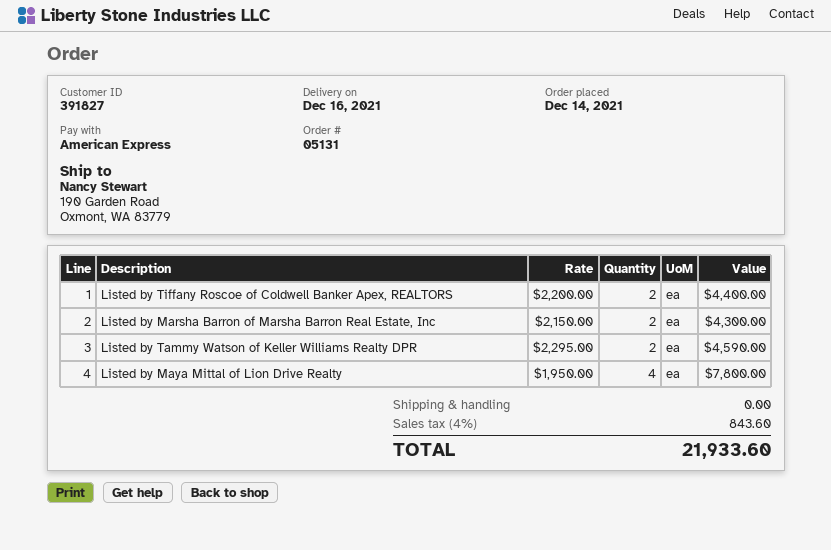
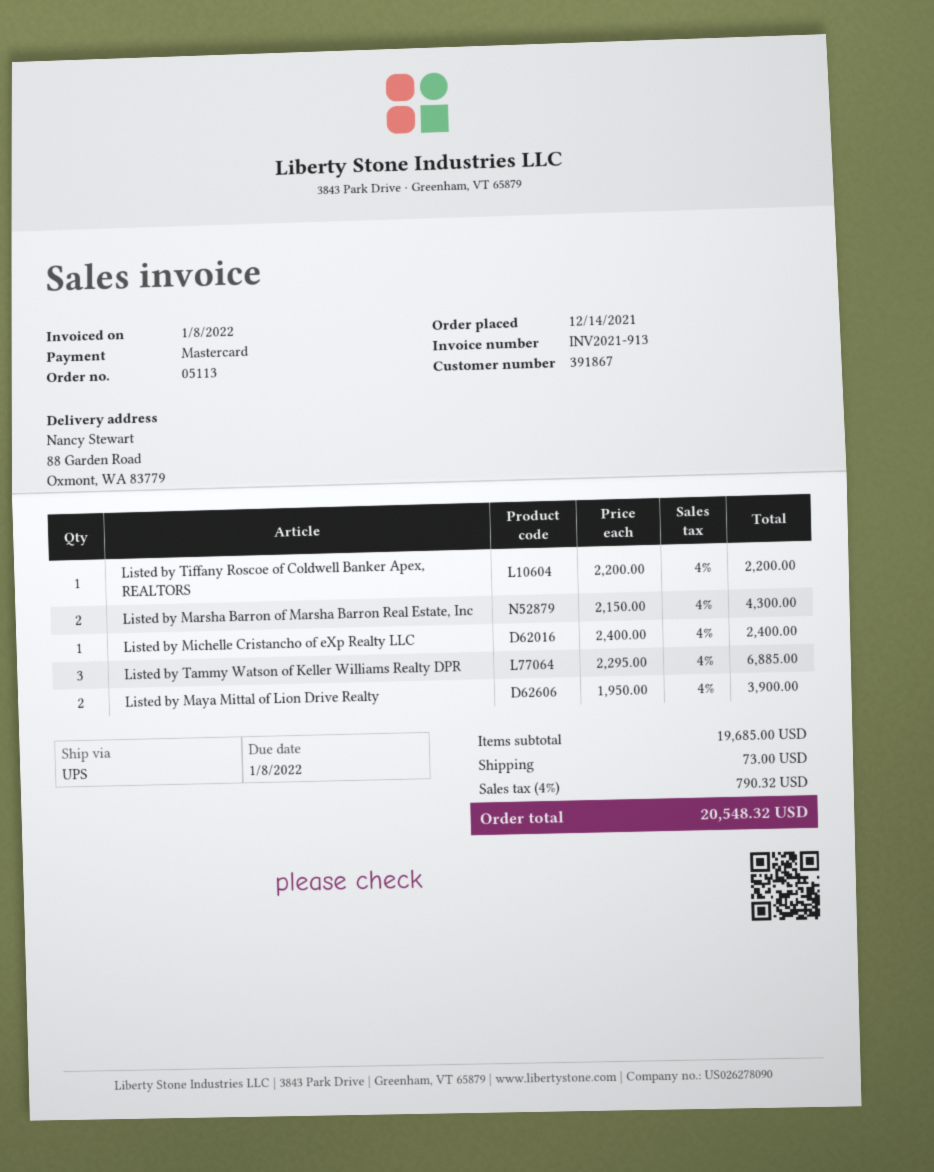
order number: 05131 -> 05113
customer number: 391827 -> 391867
payment method: American Express -> Mastercard
ship to: 190 Garden Road, Oxmont, WA 83779 -> 88 Garden Road, Oxmont, WA 83779
Listed by Tiffany Roscoe of Coldwell Banker Apex, REALTORS: 2 x 2200.00 = 4400.00 -> 1 x 2200.00 = 2200.00
Listed by Tammy Watson of Keller Williams Realty DPR: 2 x 2295.00 = 4590.00 -> 3 x 2295.00 = 6885.00
Listed by Maya Mittal of Lion Drive Realty: 4 x 1950.00 = 7800.00 -> 2 x 1950.00 = 3900.00
Listed by Michelle Cristancho of eXp Realty LLC: none -> 1 x 2400.00 = 2400.00
shipping: 0.00 -> 73.00
tax: 4% = 843.60 -> 4% = 790.32
total: 21933.60 -> 20548.32

